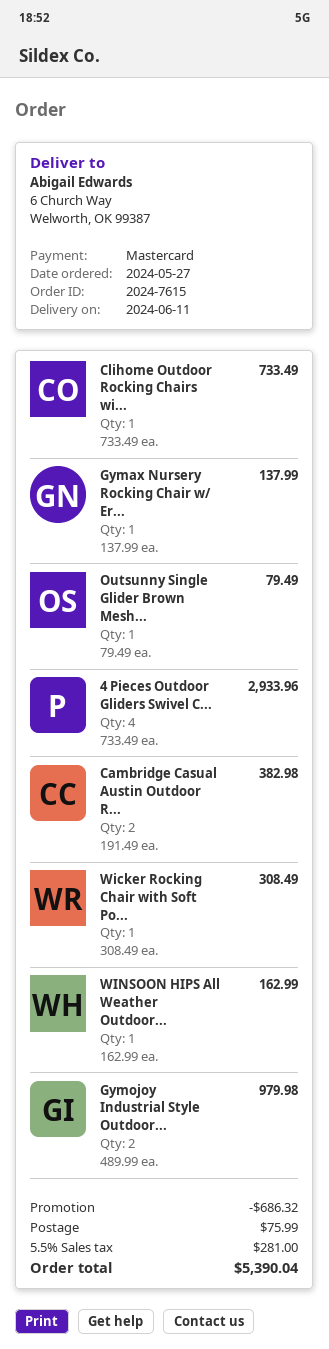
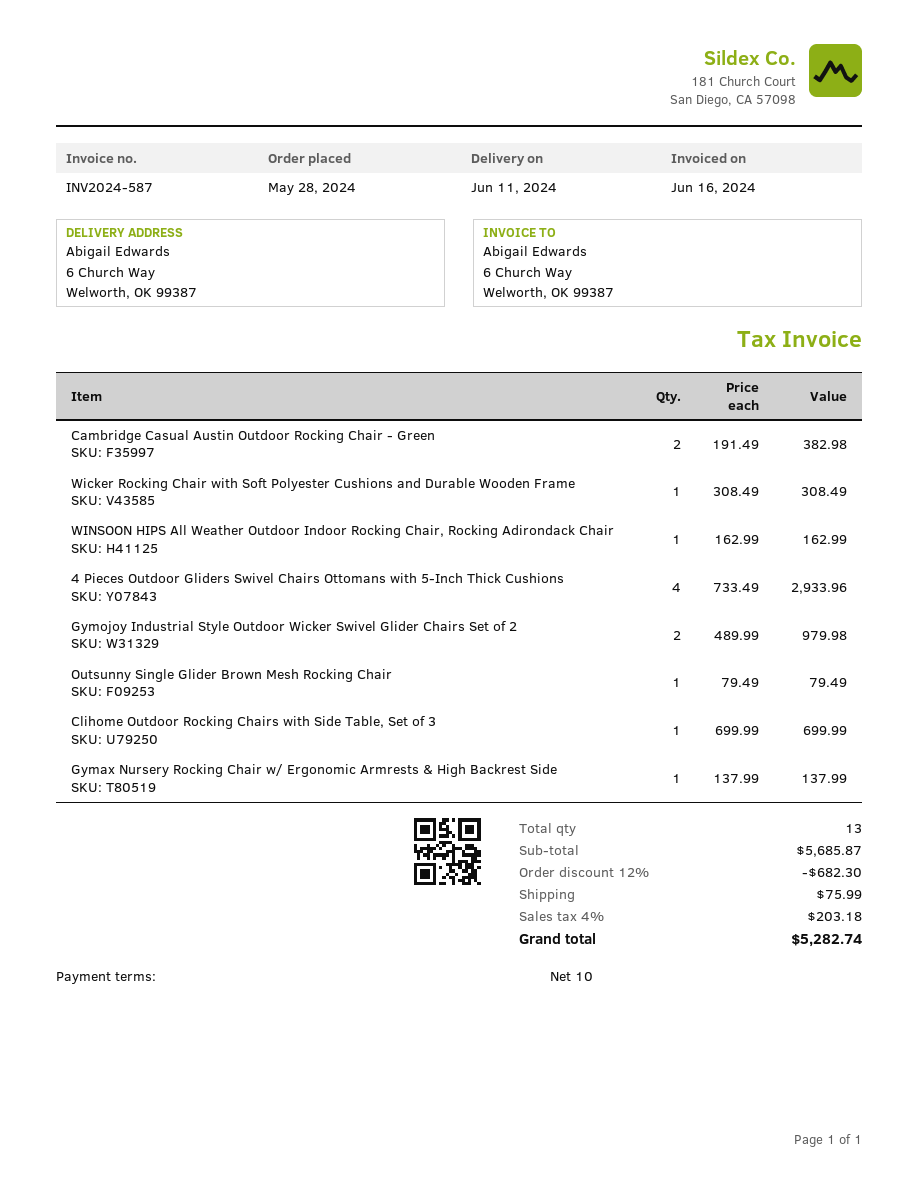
order date: 2024-05-27 -> 2024-05-28
Clihome Outdoor Rocking Chairs wi...: 1 x 733.49 = 733.49 -> 1 x 699.99 = 699.99
discount: 686.32 -> 682.30
tax: 5.5% = 281.00 -> 4% = 203.18
total: 5390.04 -> 5282.74

